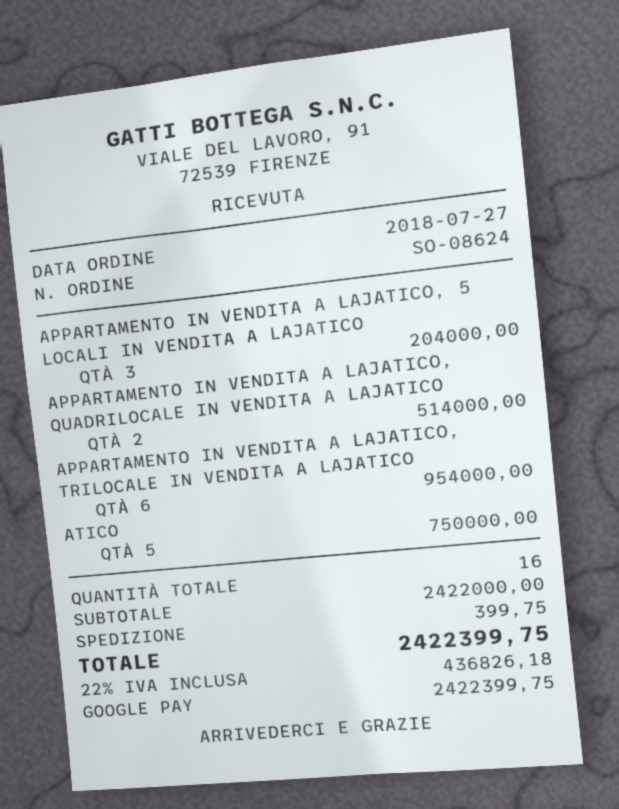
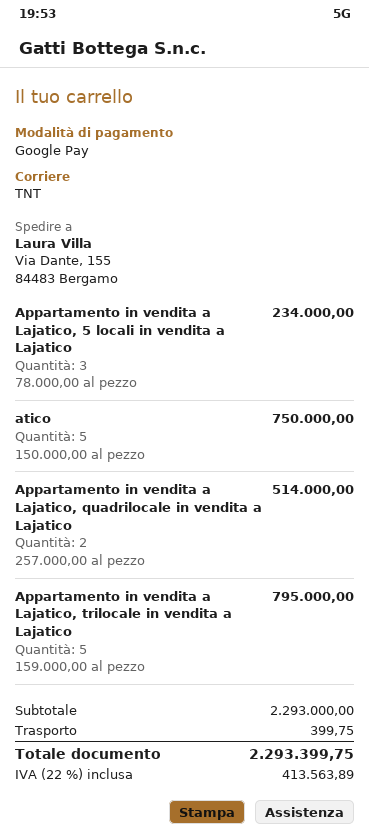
APPARTAMENTO IN VENDITA A LAJATICO, 5 LOCALI IN VENDITA A LAJATICO: 3 for 204000.00 -> 3 for 234000.00
APPARTAMENTO IN VENDITA A LAJATICO, TRILOCALE IN VENDITA A LAJATICO: 6 for 954000.00 -> 5 for 795000.00
subtotal: 2422000.00 -> 2293000.00
tax: 22% = 436826.18 -> 22% = 413563.89
total: 2422399.75 -> 2293399.75

